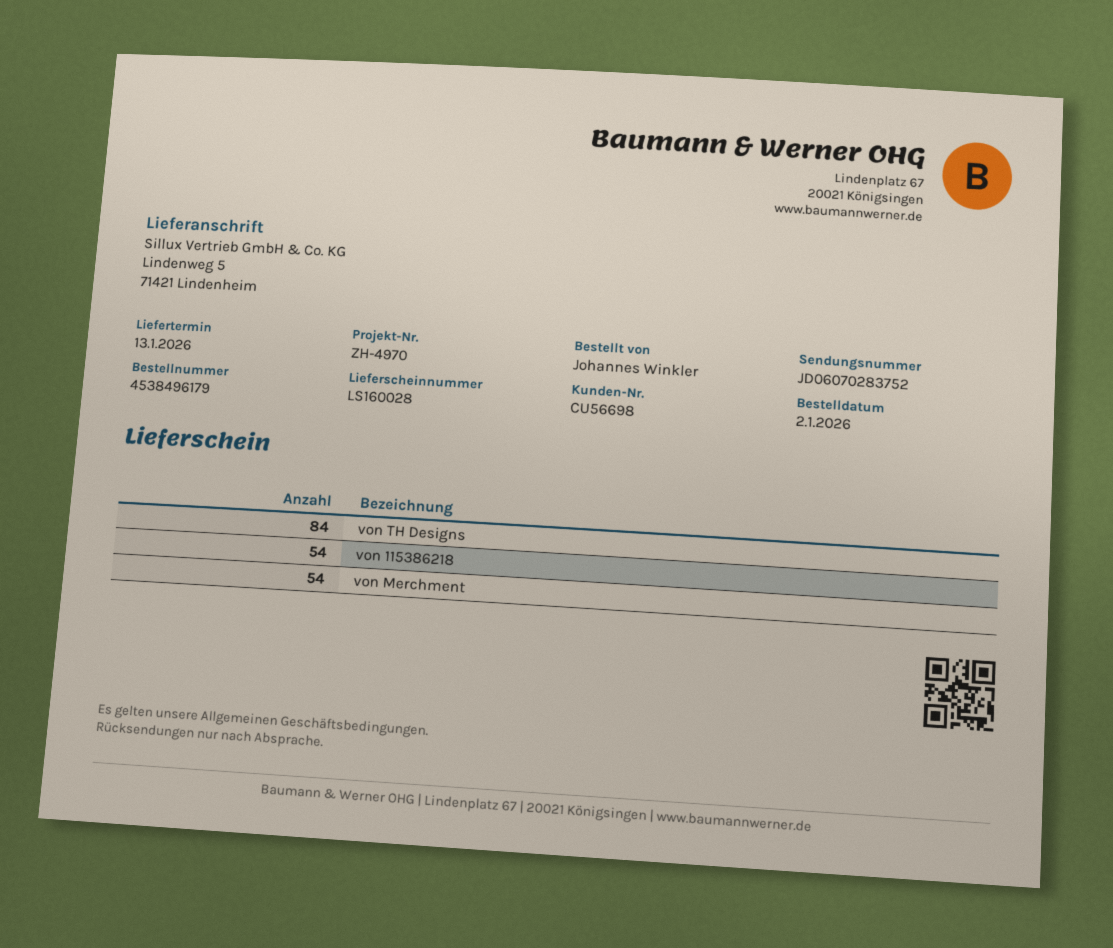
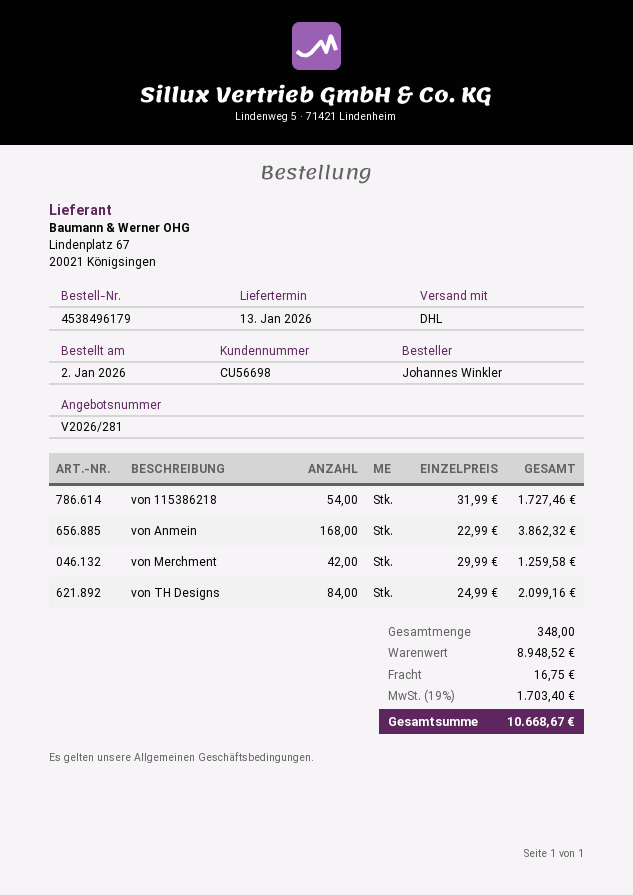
von Merchment: 54 -> 42
von Anmein: none -> 168

